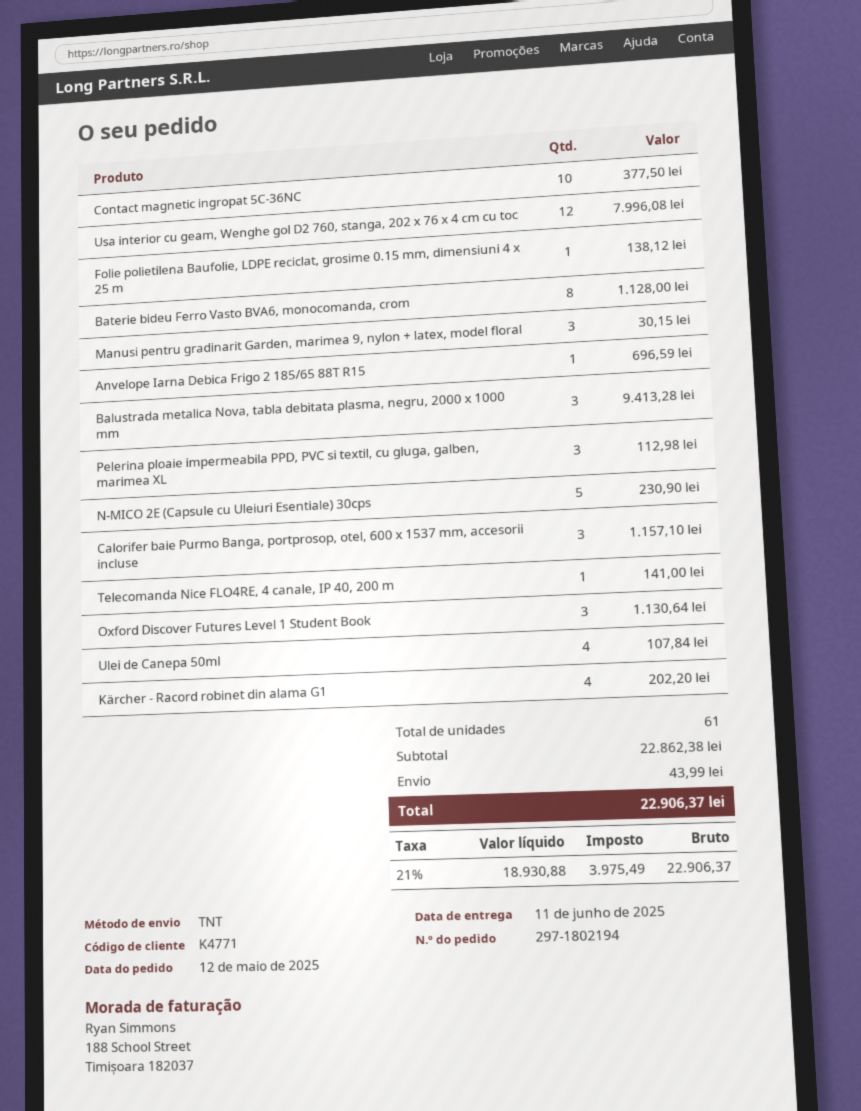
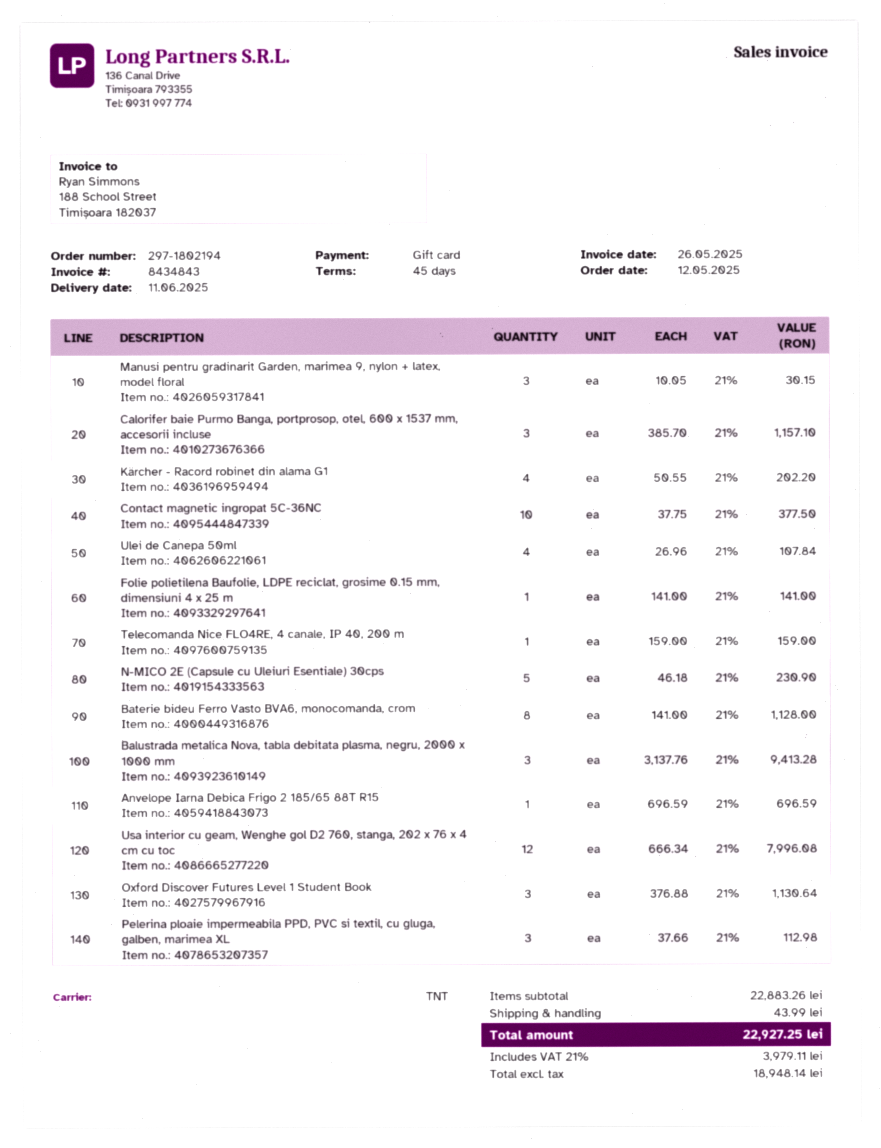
Folie polietilena Baufolie, LDPE reciclat, grosime 0.15 mm, dimensiuni 4 x 25 m: 1 for 138.12 -> 1 for 141.00
Telecomanda Nice FLO4RE, 4 canale, IP 40, 200 m: 1 for 141.00 -> 1 for 159.00
subtotal: 22862.38 -> 22883.26
net: 18930.88 -> 18948.14
tax: 21% = 3975.49 -> 21% = 3979.11
total: 22906.37 -> 22927.25

